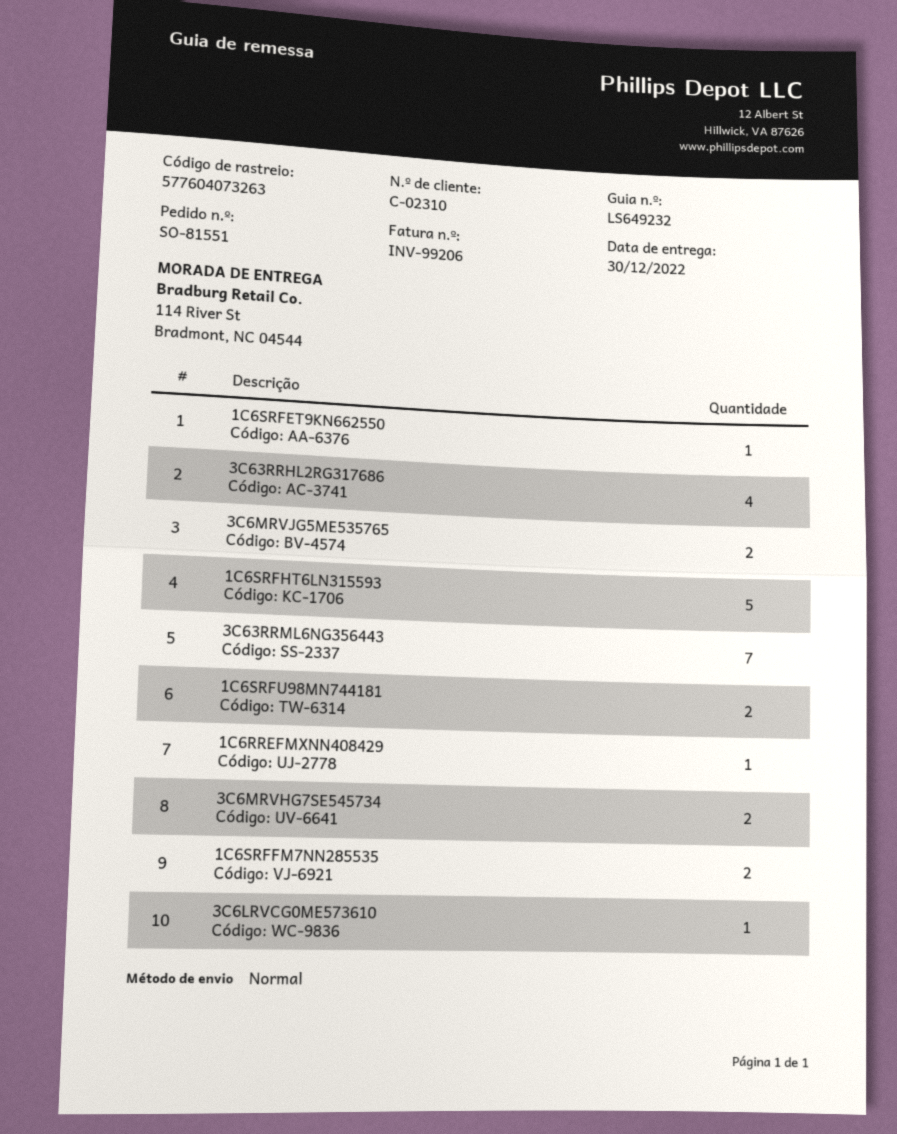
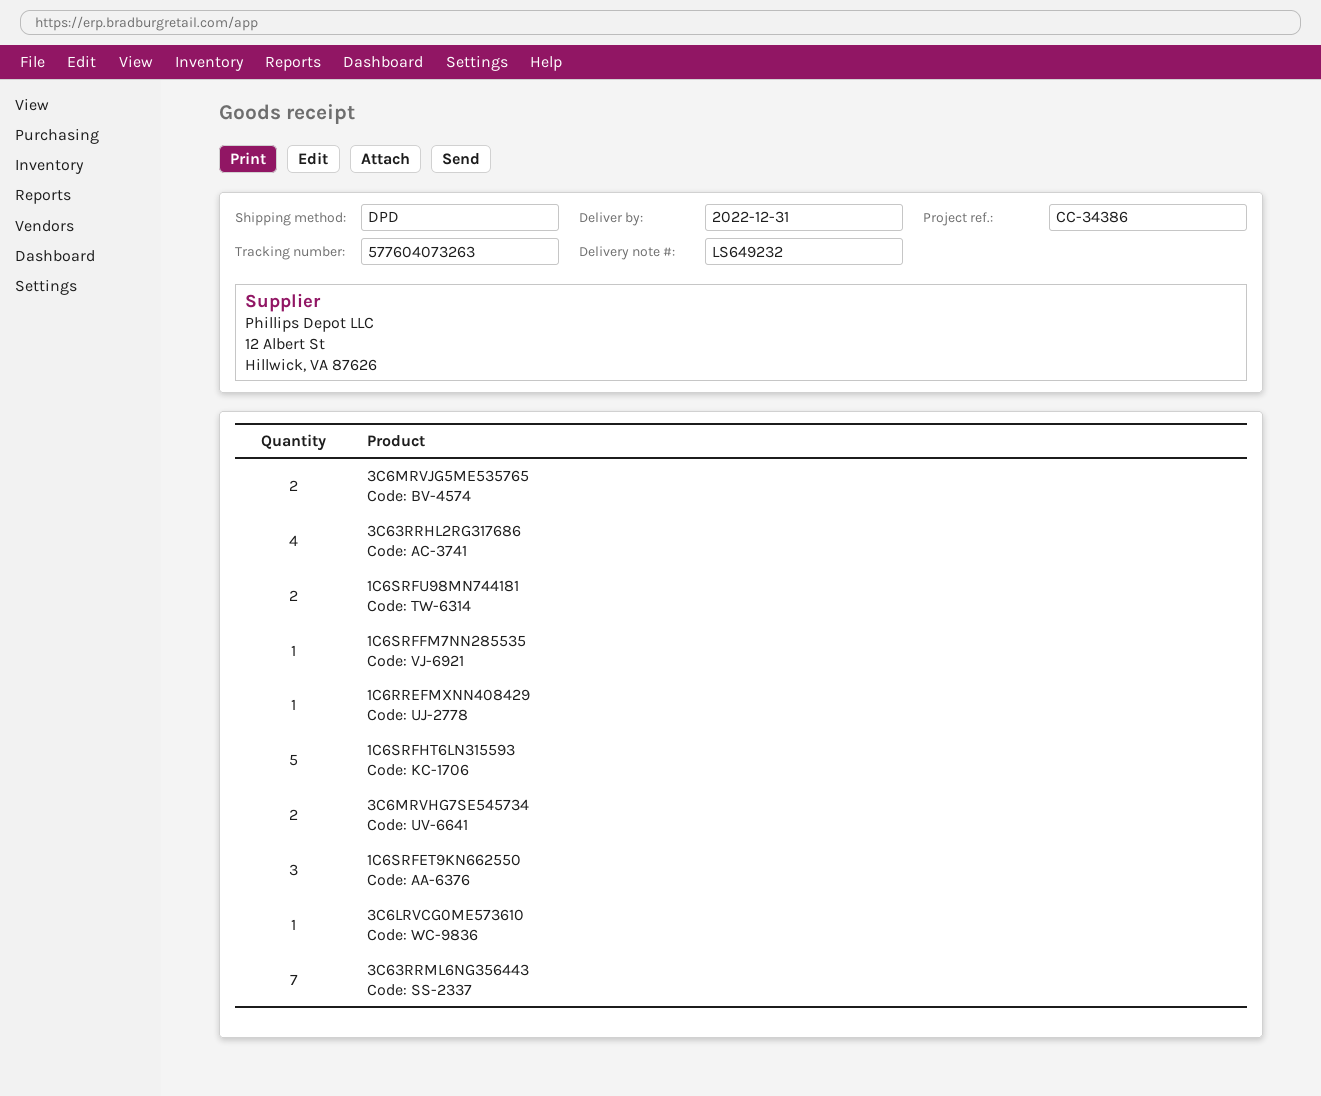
delivery date: 2022-12-30 -> 2022-12-31
shipping method: standard -> DPD
1C6SRFET9KN662550: 1 -> 3
1C6SRFFM7NN285535: 2 -> 1

